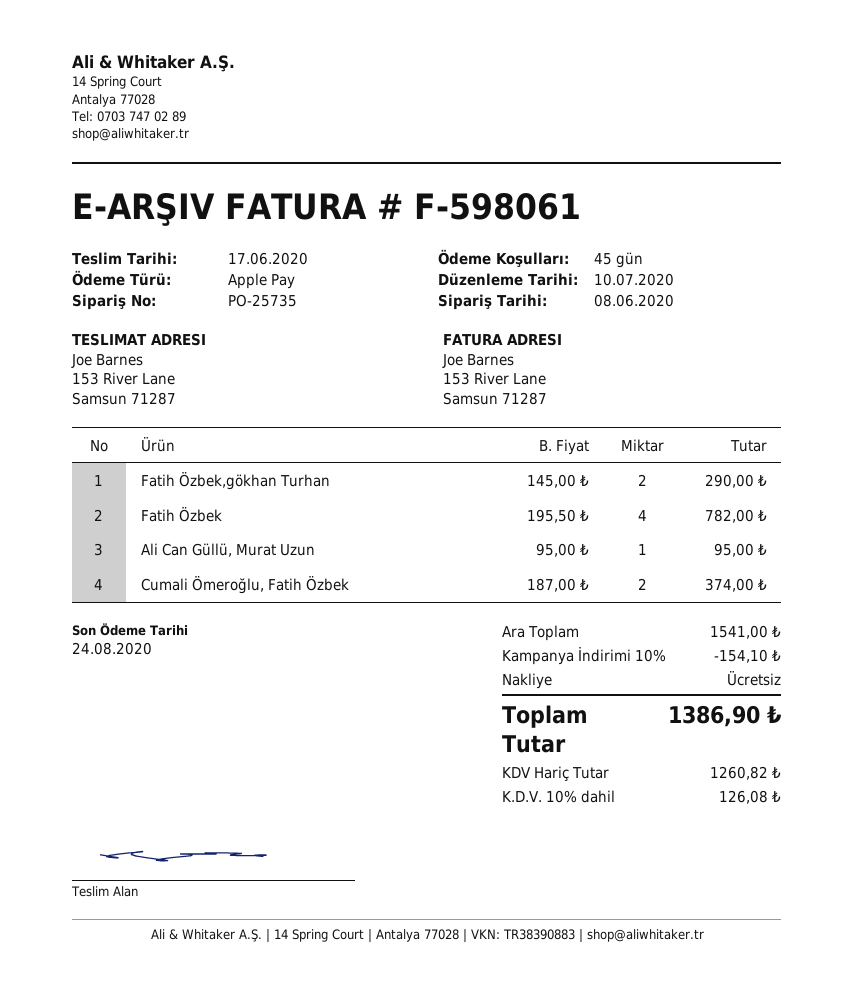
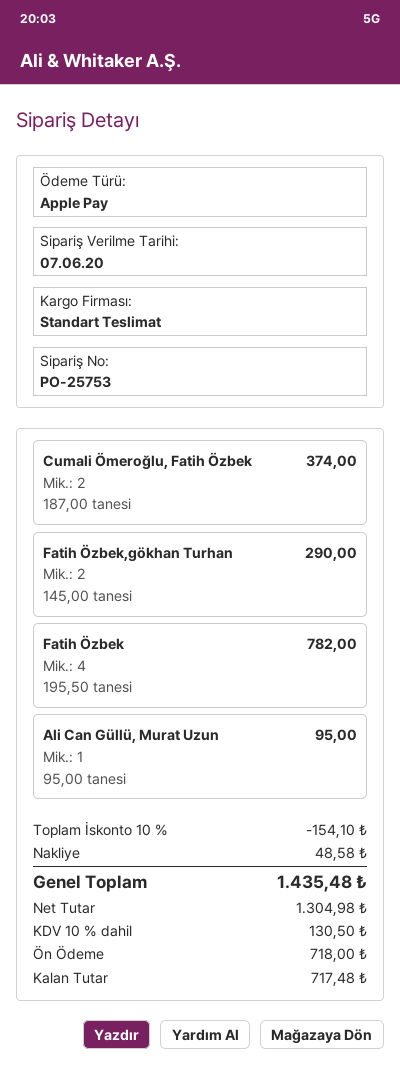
order number: PO-25735 -> PO-25753
order date: 2020-06-08 -> 2020-06-07
shipping: 0.00 -> 48.58
net: 1260.82 -> 1304.98
tax: 10% = 126.08 -> 10% = 130.50
total: 1386.90 -> 1435.48

